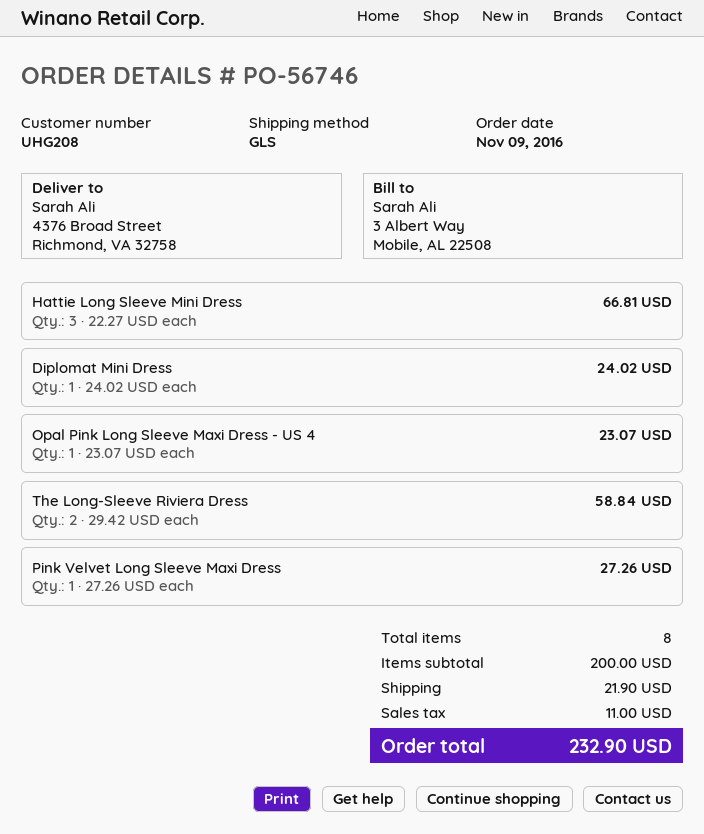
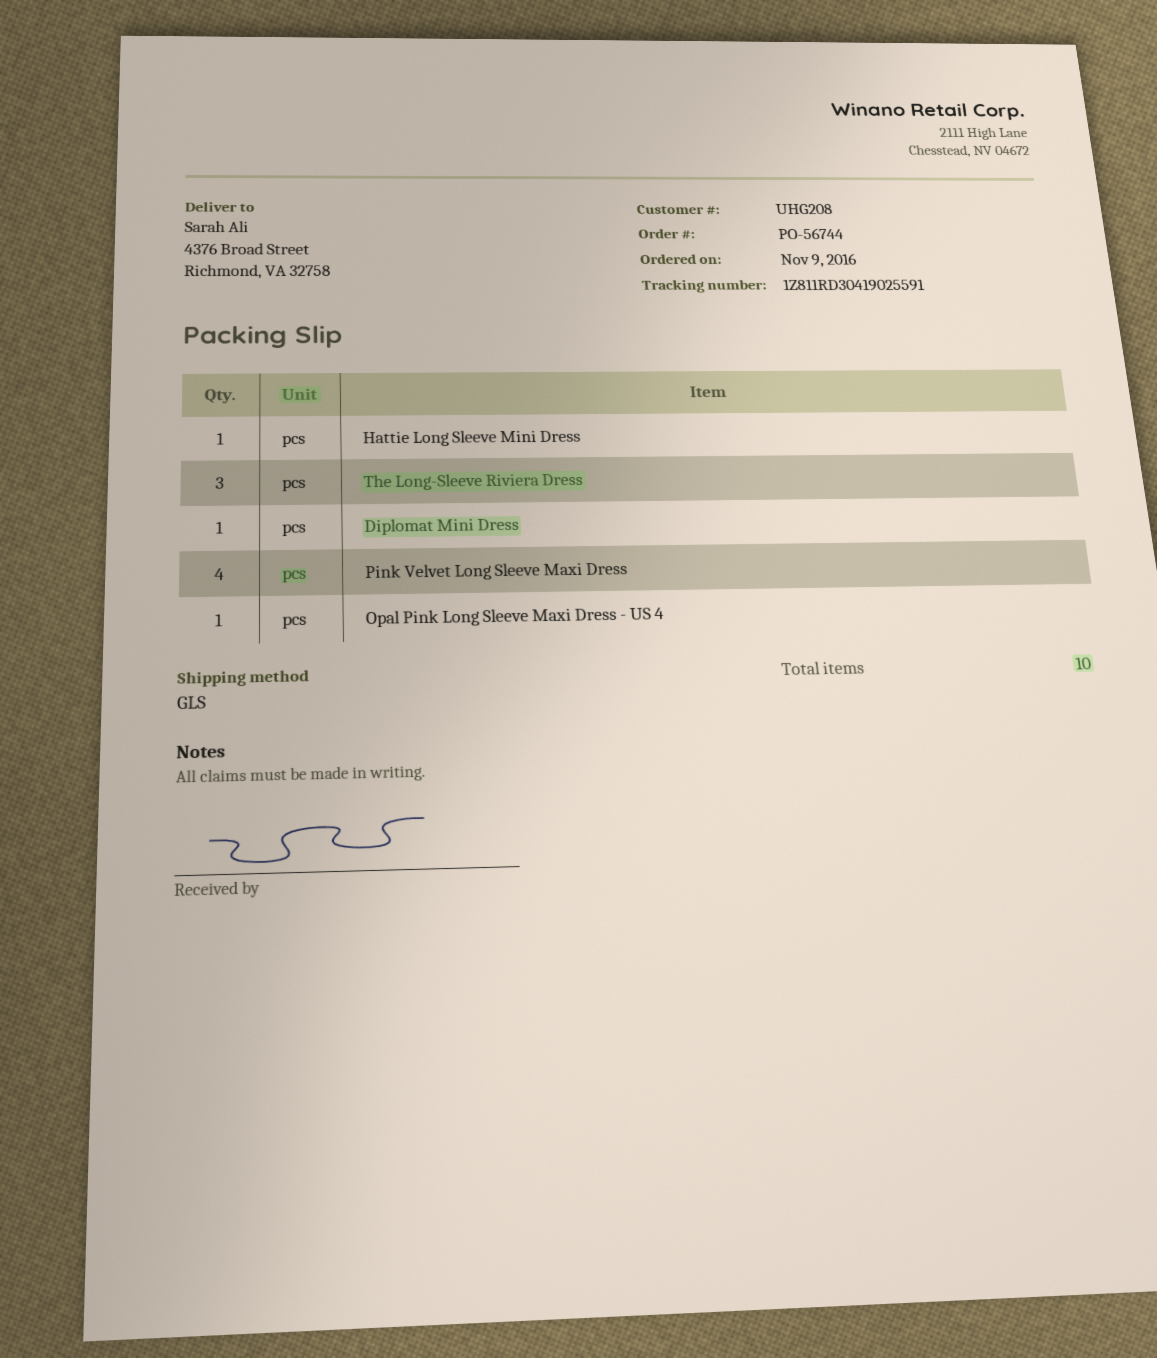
order number: PO-56746 -> PO-56744
Hattie Long Sleeve Mini Dress: 3 -> 1
The Long-Sleeve Riviera Dress: 2 -> 3
Pink Velvet Long Sleeve Maxi Dress: 1 -> 4
total quantity: 8 -> 10

